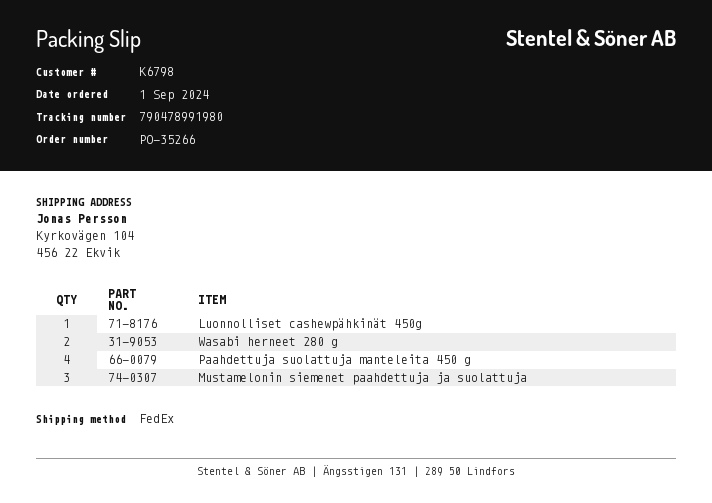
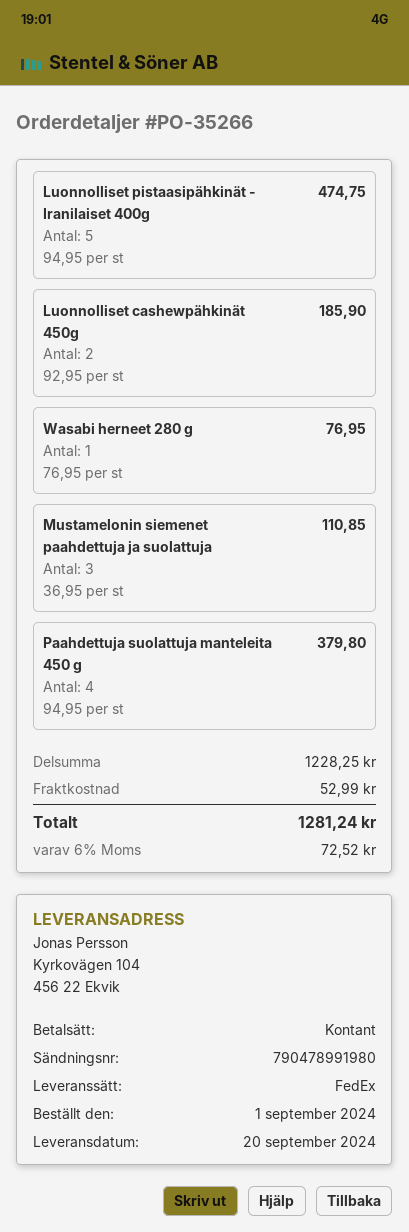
Luonnolliset cashewpähkinät 450g: 1 -> 2
Wasabi herneet 280 g: 2 -> 1
Luonnolliset pistaasipähkinät - Iranilaiset 400g: none -> 5

